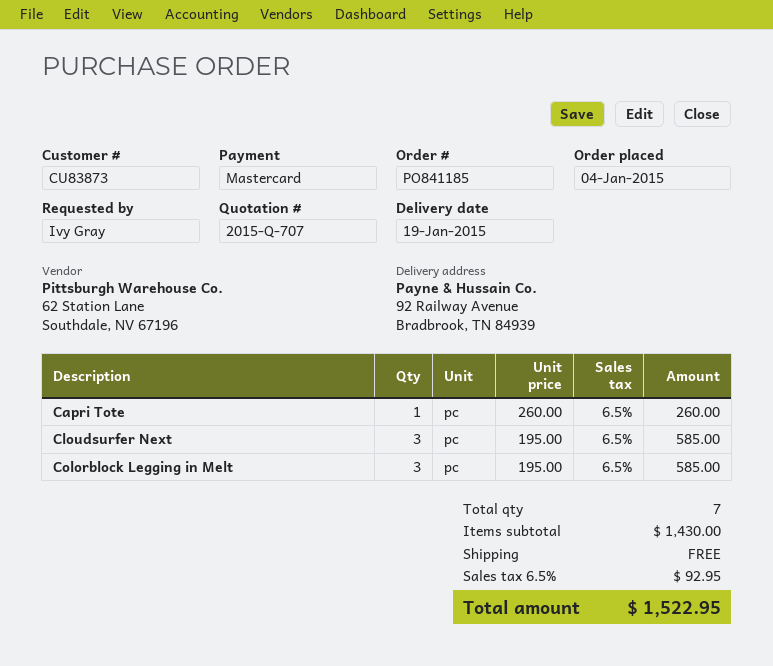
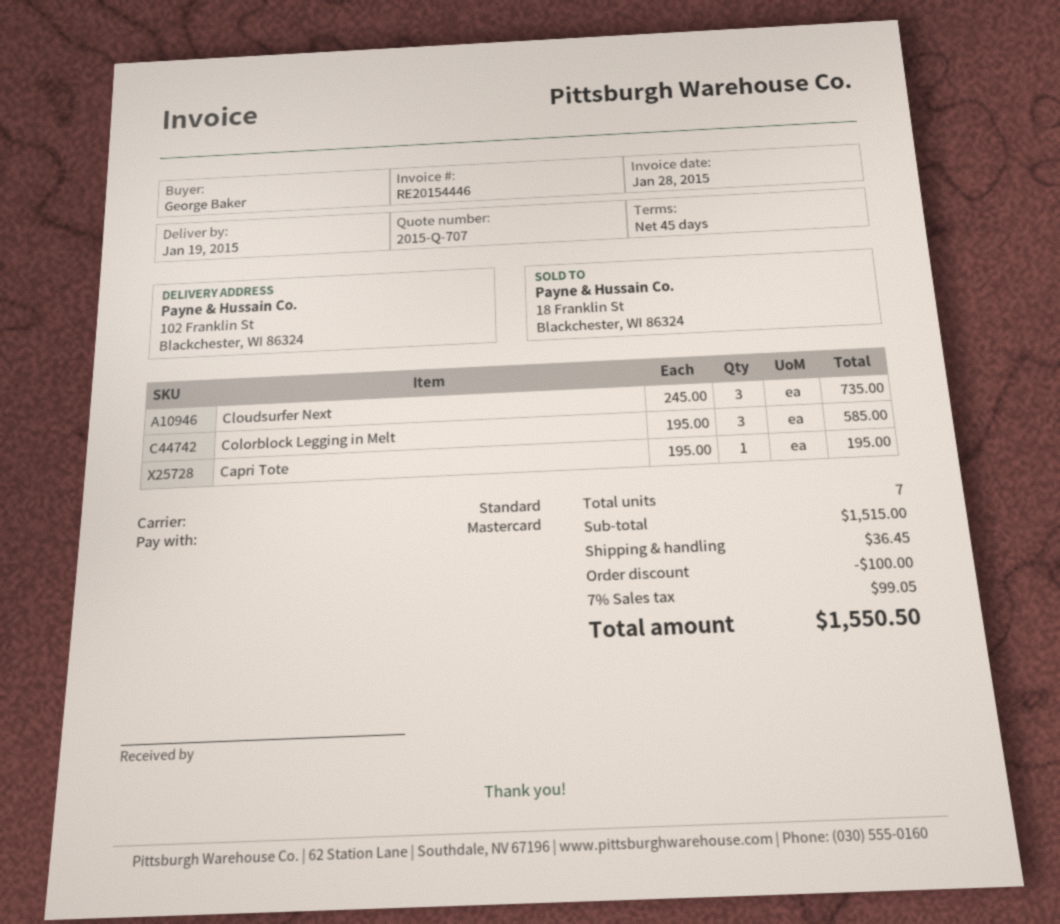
ordered by: Ivy Gray -> George Baker
ship to: 92 Railway Avenue, Bradbrook, TN 84939 -> 102 Franklin St, Blackchester, WI 86324
Capri Tote: 1 x 260.00 = 260.00 -> 1 x 195.00 = 195.00
Cloudsurfer Next: 3 x 195.00 = 585.00 -> 3 x 245.00 = 735.00
subtotal: 1430.00 -> 1515.00
discount: none -> 100.00
shipping: 0.00 -> 36.45
tax: 6.5% = 92.95 -> 7% = 99.05
total: 1522.95 -> 1550.50

